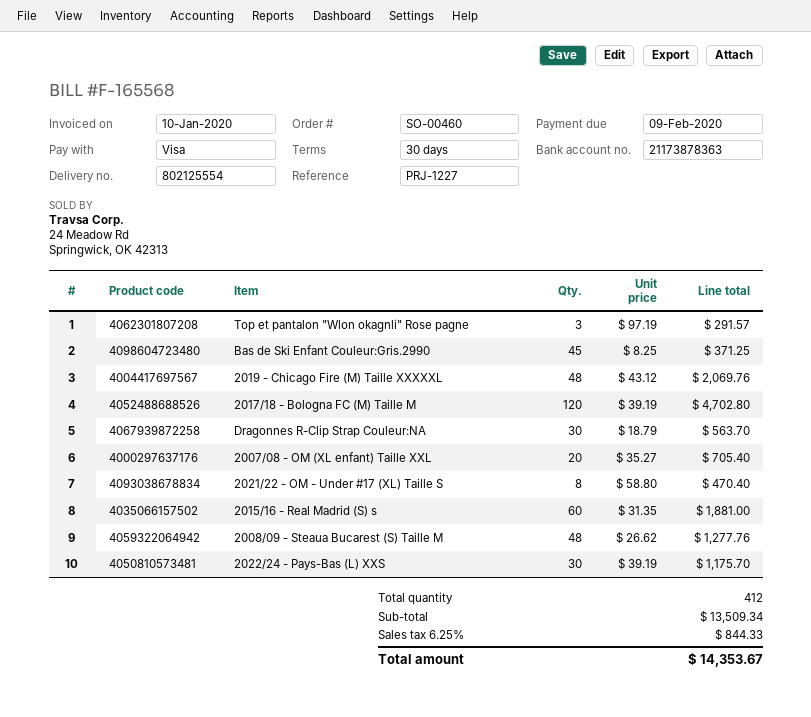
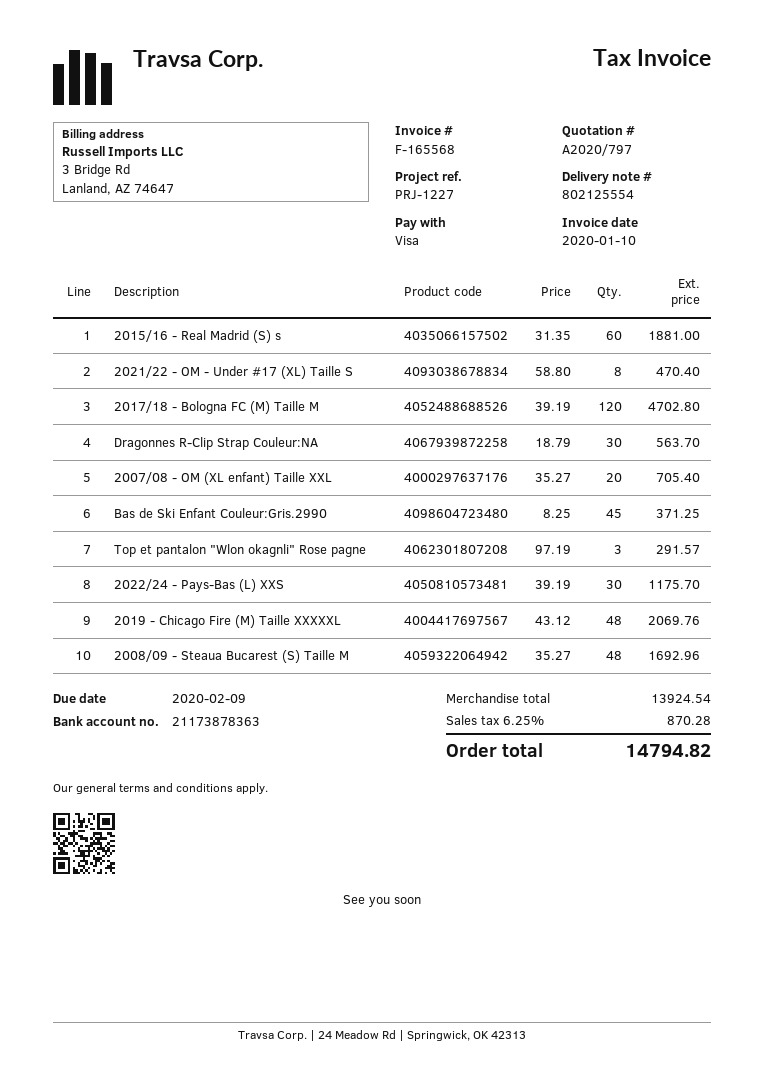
2008/09 - Steaua Bucarest (S) Taille M: 48 x 26.62 = 1277.76 -> 48 x 35.27 = 1692.96
subtotal: 13509.34 -> 13924.54
tax: 6.25% = 844.33 -> 6.25% = 870.28
total: 14353.67 -> 14794.82

